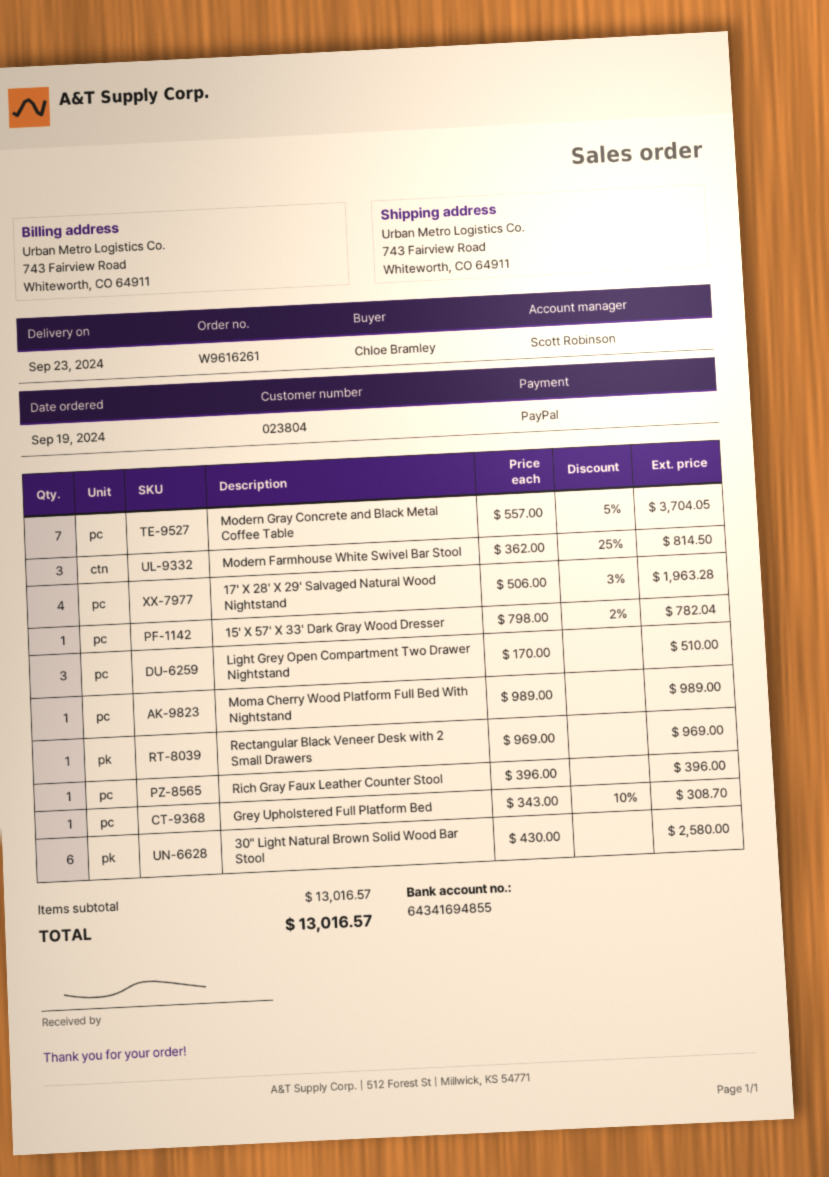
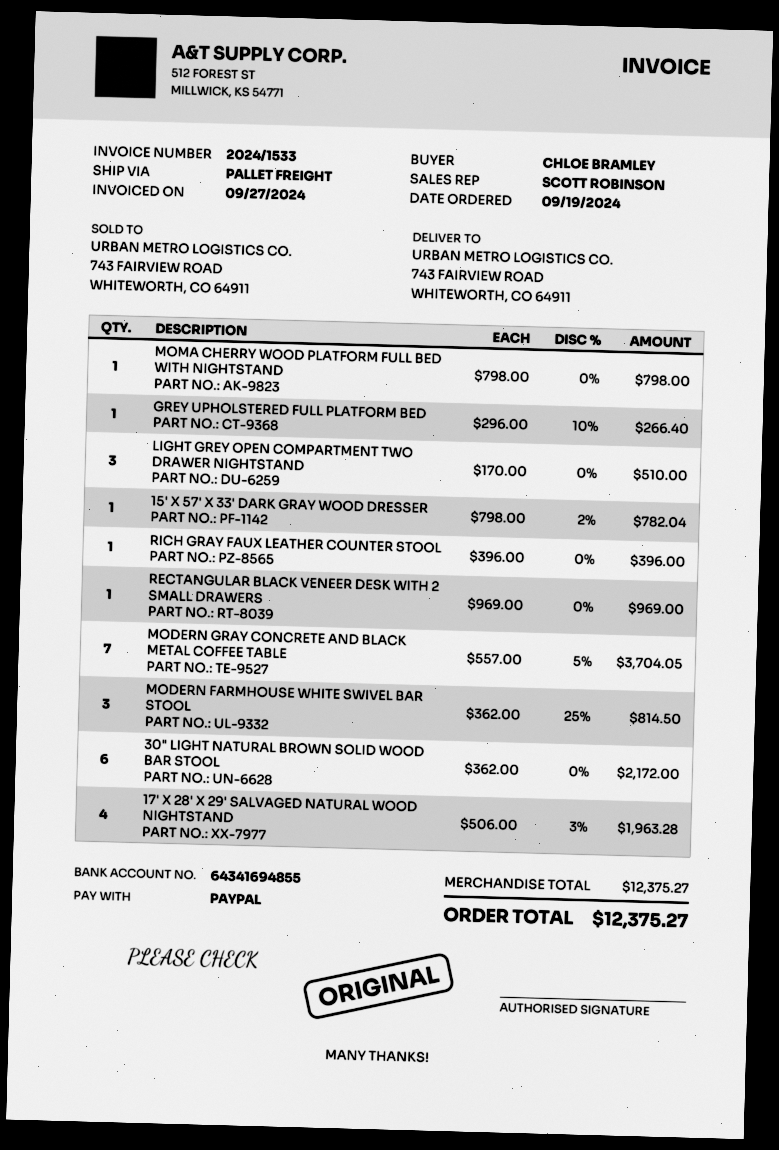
Moma Cherry Wood Platform Full Bed With Nightstand: 1 x 989.00 = 989.00 -> 1 x 798.00 = 798.00
Grey Upholstered Full Platform Bed: 1 x 343.00 - 10% = 308.70 -> 1 x 296.00 - 10% = 266.40
30" Light Natural Brown Solid Wood Bar Stool: 6 x 430.00 = 2580.00 -> 6 x 362.00 = 2172.00
subtotal: 13016.57 -> 12375.27
total: 13016.57 -> 12375.27

